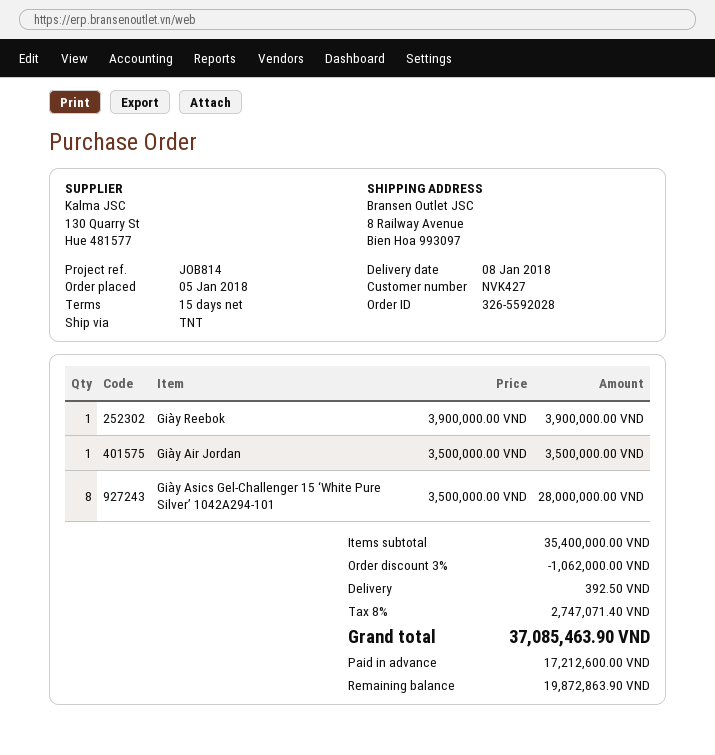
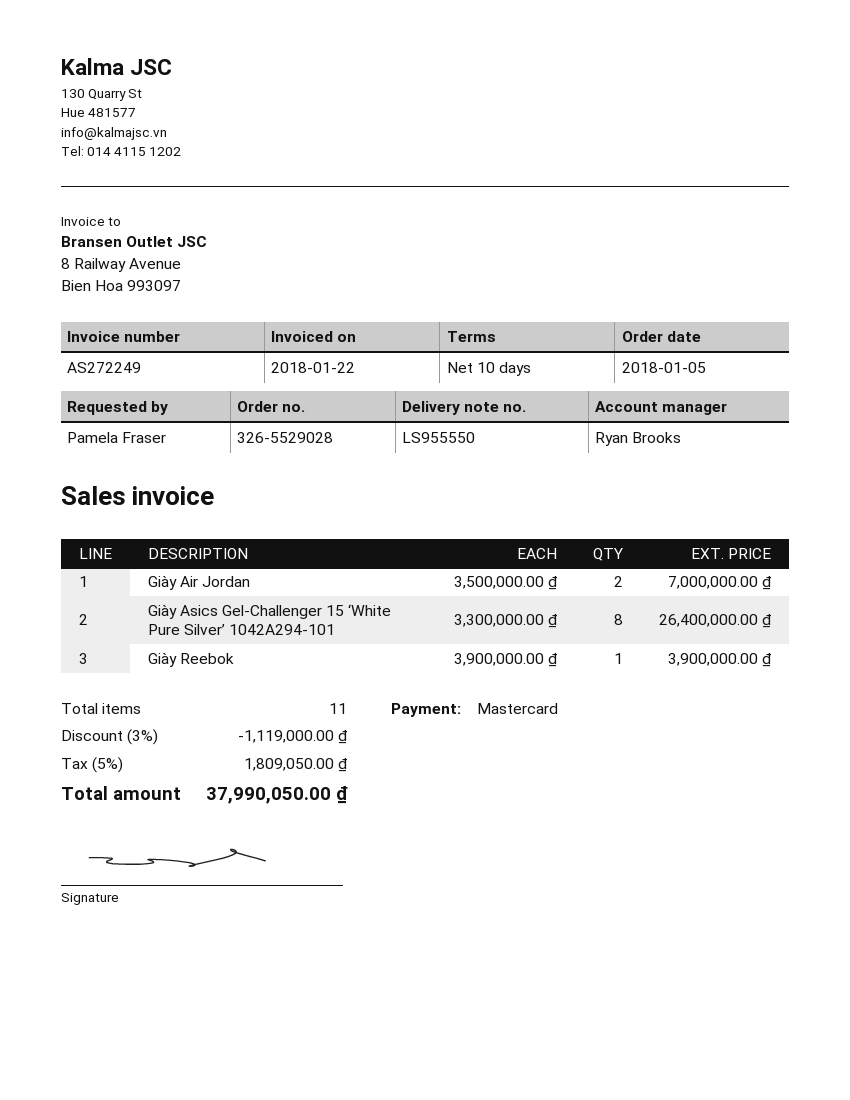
order number: 326-5592028 -> 326-5529028
payment terms: 15 days -> 10 days
Giày Air Jordan: 1 x 3500000.00 = 3500000.00 -> 2 x 3500000.00 = 7000000.00
Giày Asics Gel-Challenger 15 ‘White Pure Silver’ 1042A294-101: 8 x 3500000.00 = 28000000.00 -> 8 x 3300000.00 = 26400000.00
discount: 3% = 1062000.00 -> 3% = 1119000.00
shipping: 392.50 -> none
tax: 8% = 2747071.40 -> 5% = 1809050.00
total: 37085463.90 -> 37990050.00

